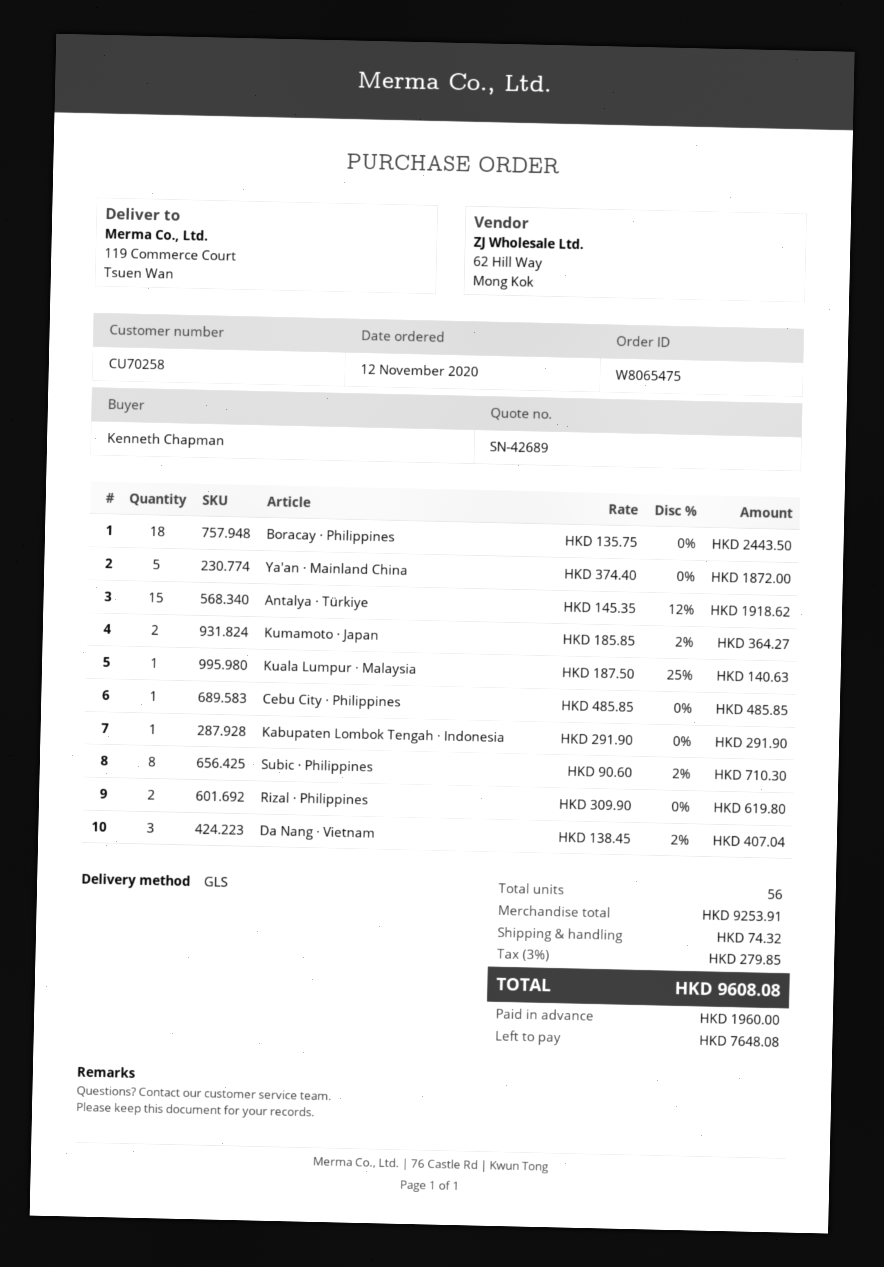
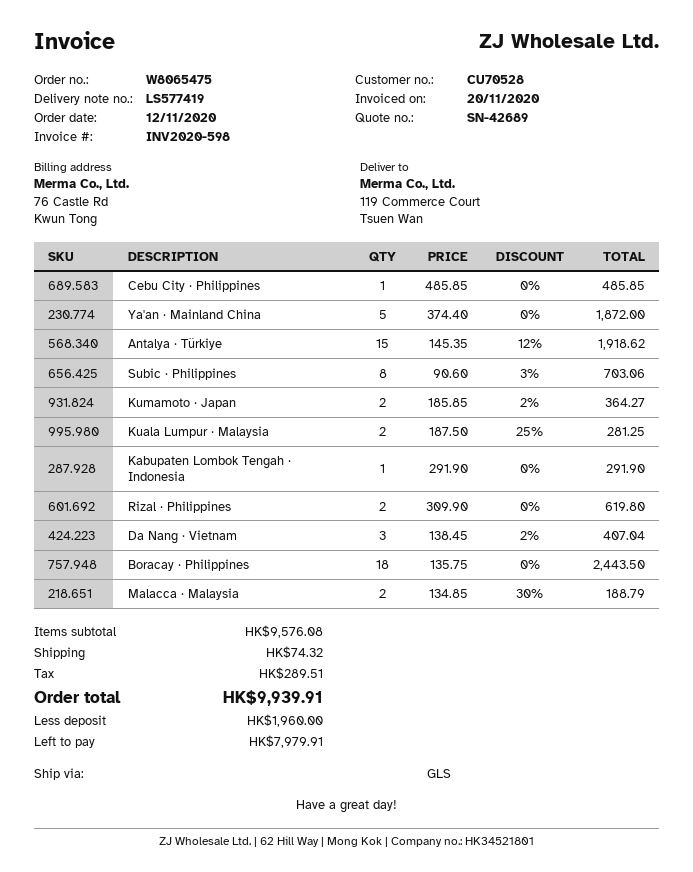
customer number: CU70258 -> CU70528
Kuala Lumpur · Malaysia: 1 x 187.50 - 25% = 140.63 -> 2 x 187.50 - 25% = 281.25
Subic · Philippines: 8 x 90.60 - 2% = 710.30 -> 8 x 90.60 - 3% = 703.06
Malacca · Malaysia: none -> 2 x 134.85 - 30% = 188.79
subtotal: 9253.91 -> 9576.08
tax: 279.85 -> 289.51
total: 9608.08 -> 9939.91
balance: 7648.08 -> 7979.91

